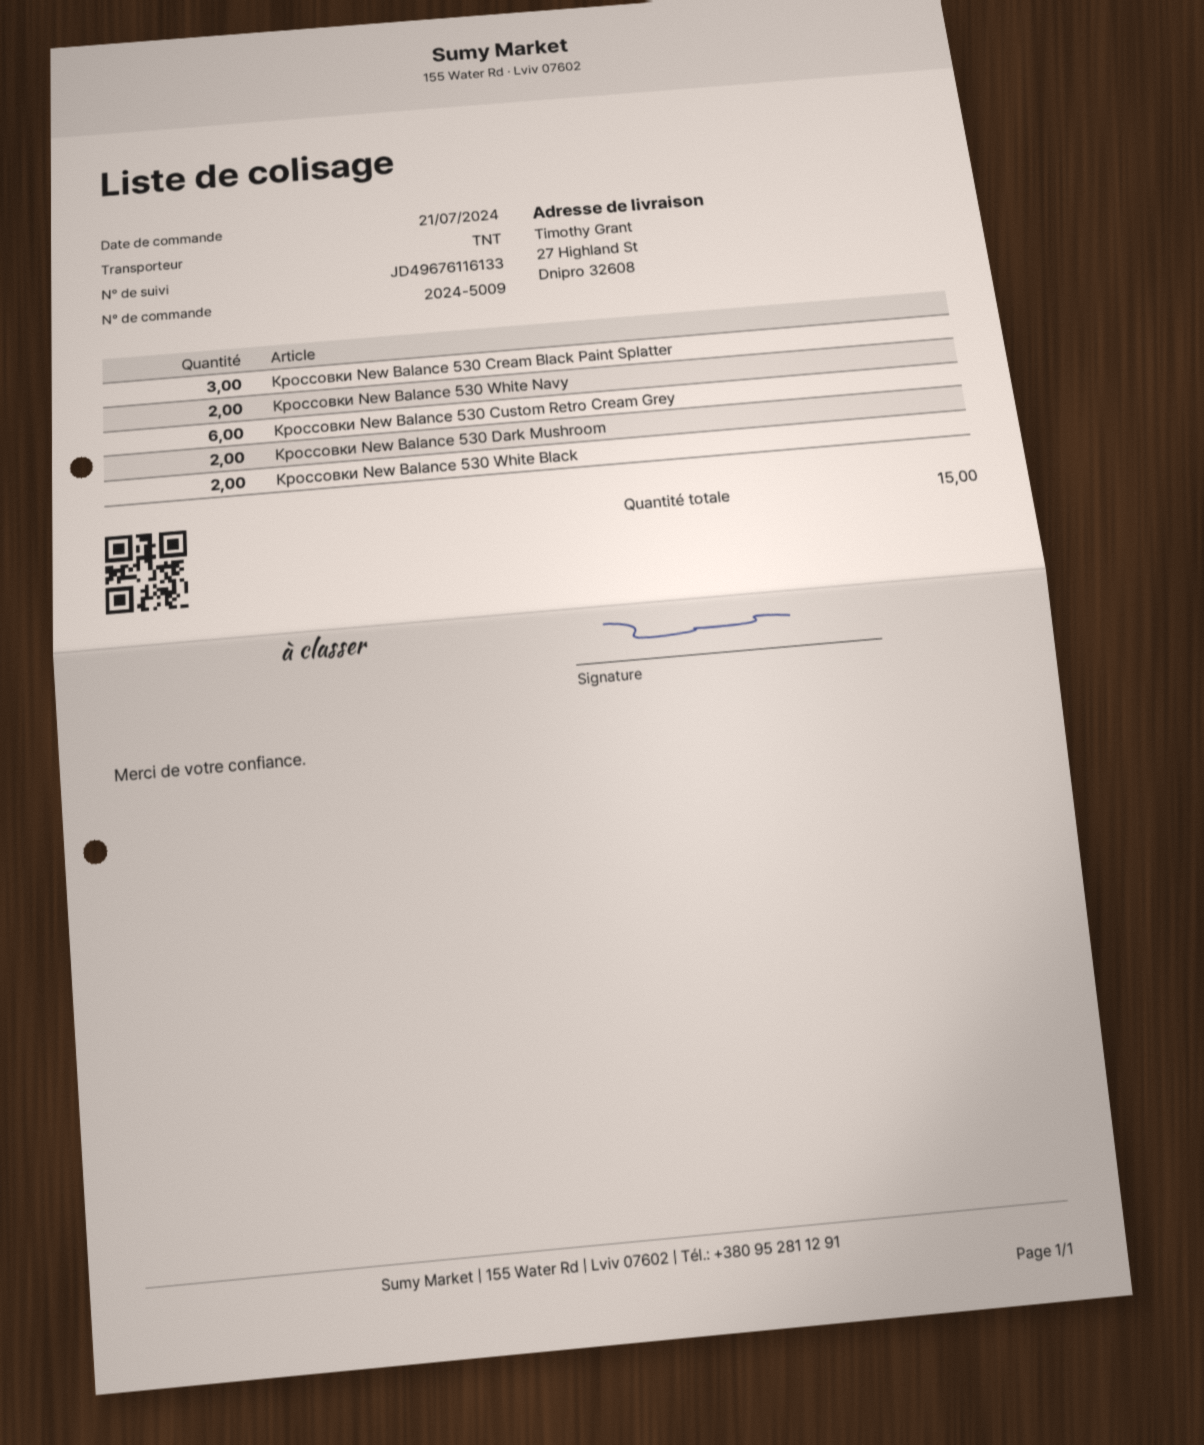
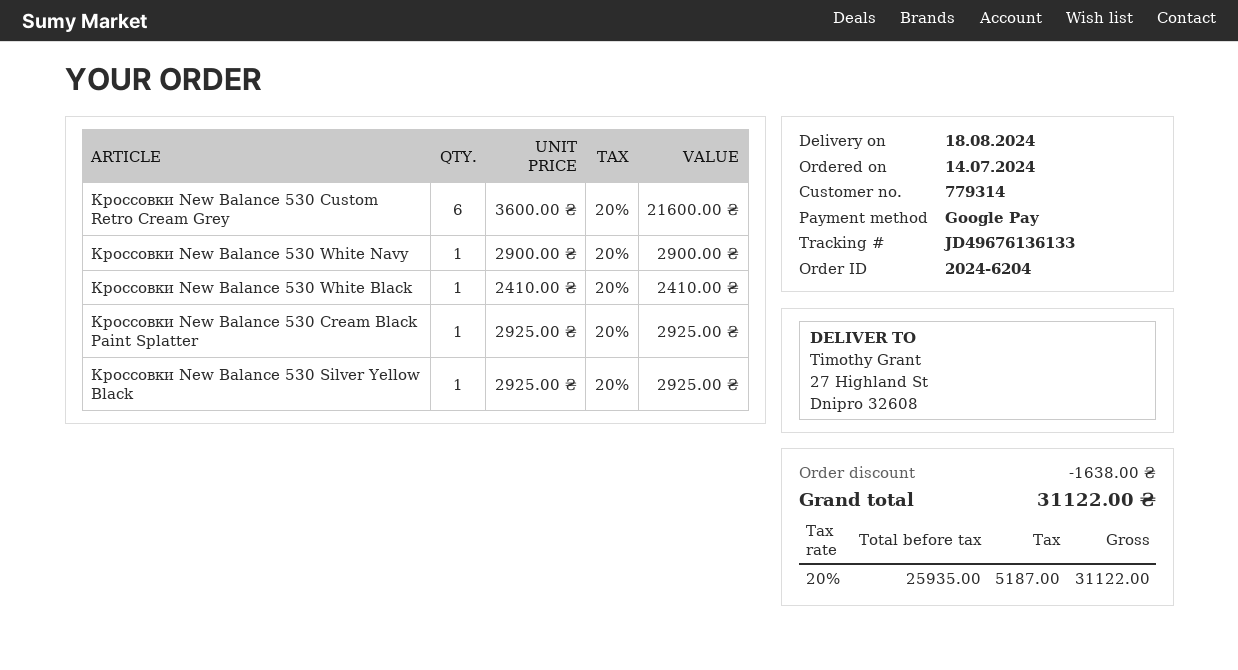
order number: 2024-5009 -> 2024-6204
order date: 2024-07-21 -> 2024-07-14
tracking number: JD49676116133 -> JD49676136133
Кроссовки New Balance 530 Cream Black Paint Splatter: 3 -> 1
Кроссовки New Balance 530 White Navy: 2 -> 1
Кроссовки New Balance 530 Dark Mushroom: 2 -> none
Кроссовки New Balance 530 White Black: 2 -> 1
Кроссовки New Balance 530 Silver Yellow Black: none -> 1

